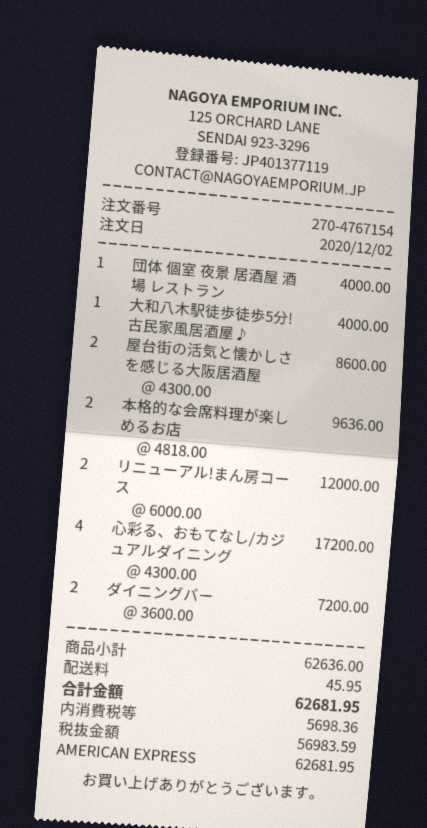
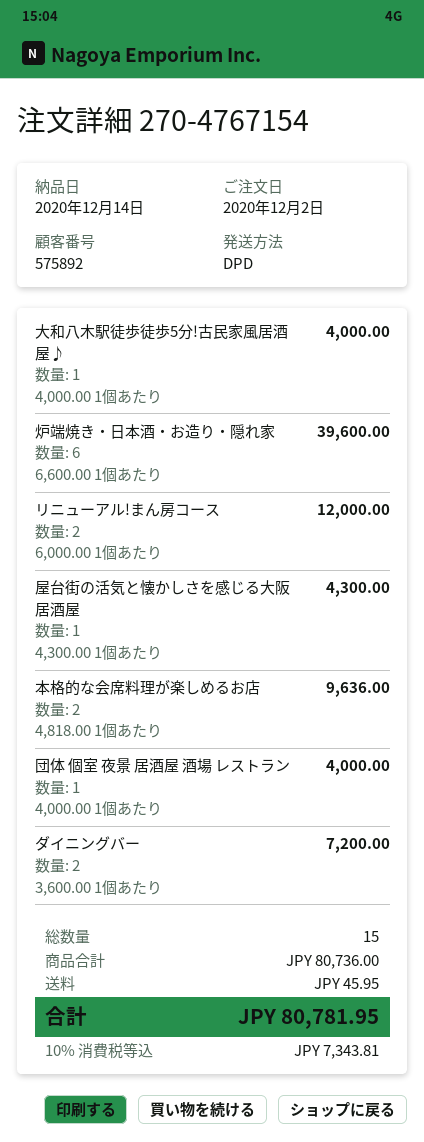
屋台街の活気と懐かしさを感じる大阪居酒屋: 2 x 4300.00 = 8600.00 -> 1 x 4300.00 = 4300.00
心彩る、おもてなし/カジュアルダイニング: 4 x 4300.00 = 17200.00 -> none
炉端焼き・日本酒・お造り・隠れ家: none -> 6 x 6600.00 = 39600.00
subtotal: 62636.00 -> 80736.00
tax: 5698.36 -> 7343.81
total: 62681.95 -> 80781.95

